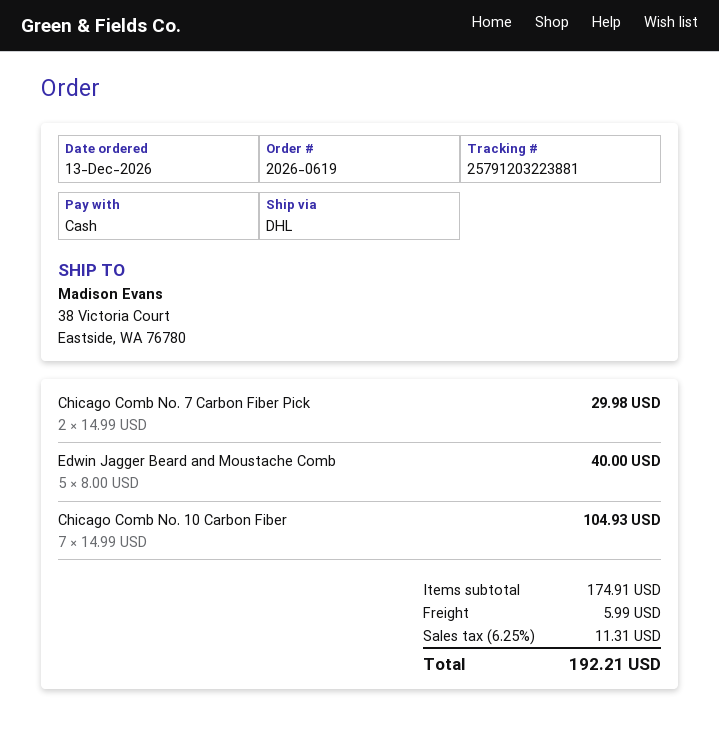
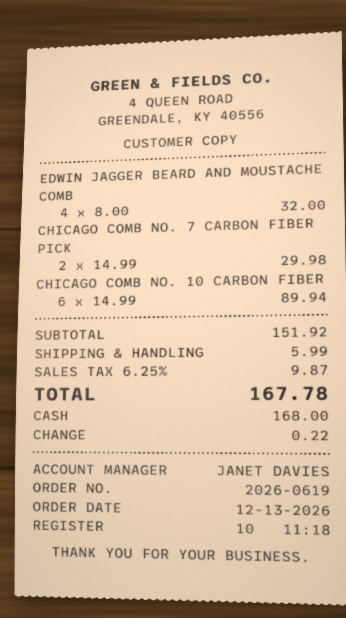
Edwin Jagger Beard and Moustache Comb: 5 x 8.00 = 40.00 -> 4 x 8.00 = 32.00
Chicago Comb No. 10 Carbon Fiber: 7 x 14.99 = 104.93 -> 6 x 14.99 = 89.94
subtotal: 174.91 -> 151.92
tax: 6.25% = 11.31 -> 6.25% = 9.87
total: 192.21 -> 167.78

